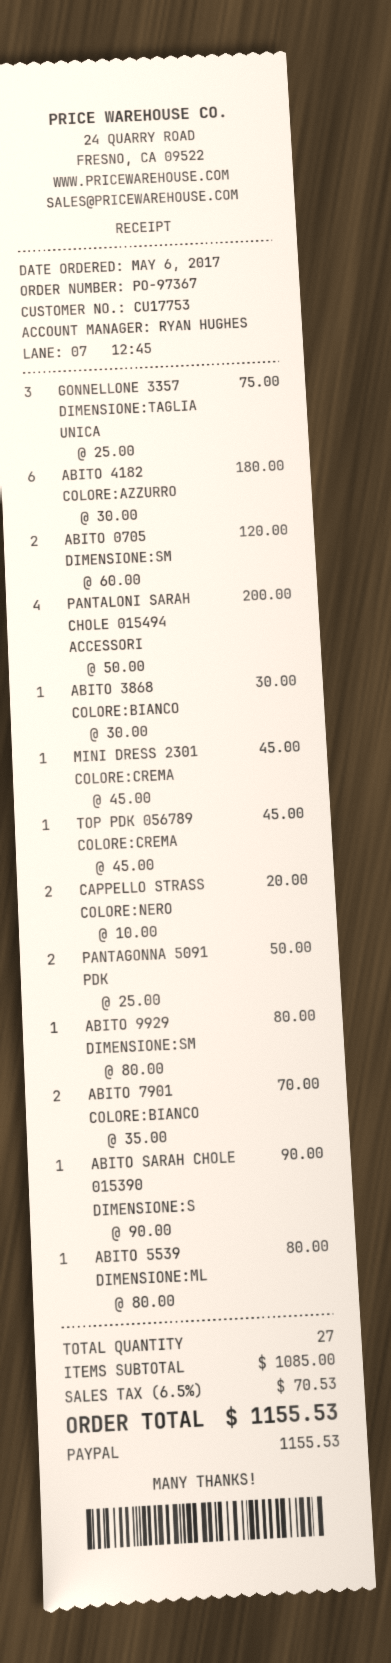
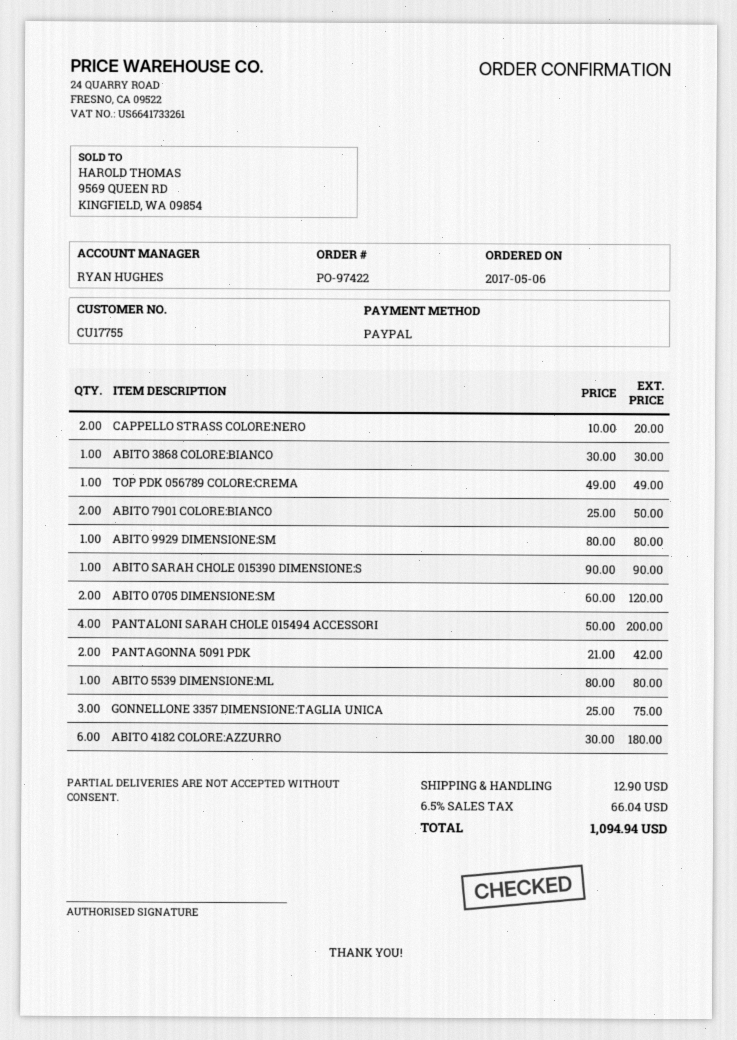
order number: PO-97367 -> PO-97422
customer number: CU17753 -> CU17755
MINI DRESS 2301 COLORE:CREMA: 1 x 45.00 = 45.00 -> none
TOP PDK 056789 COLORE:CREMA: 1 x 45.00 = 45.00 -> 1 x 49.00 = 49.00
PANTAGONNA 5091 PDK: 2 x 25.00 = 50.00 -> 2 x 21.00 = 42.00
ABITO 7901 COLORE:BIANCO: 2 x 35.00 = 70.00 -> 2 x 25.00 = 50.00
shipping: none -> 12.90
tax: 6.5% = 70.53 -> 6.5% = 66.04
total: 1155.53 -> 1094.94

